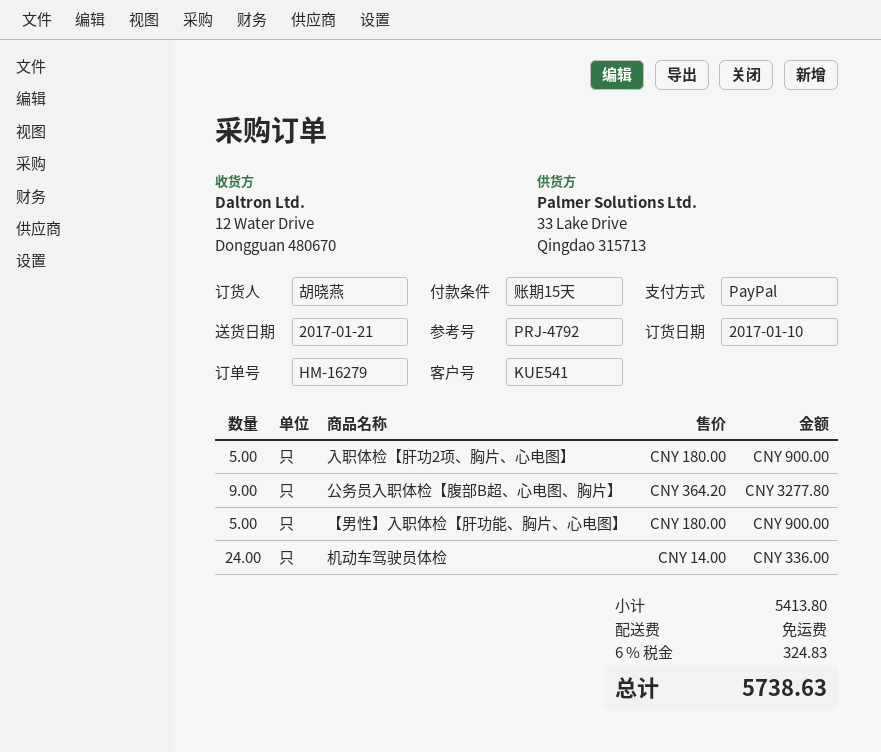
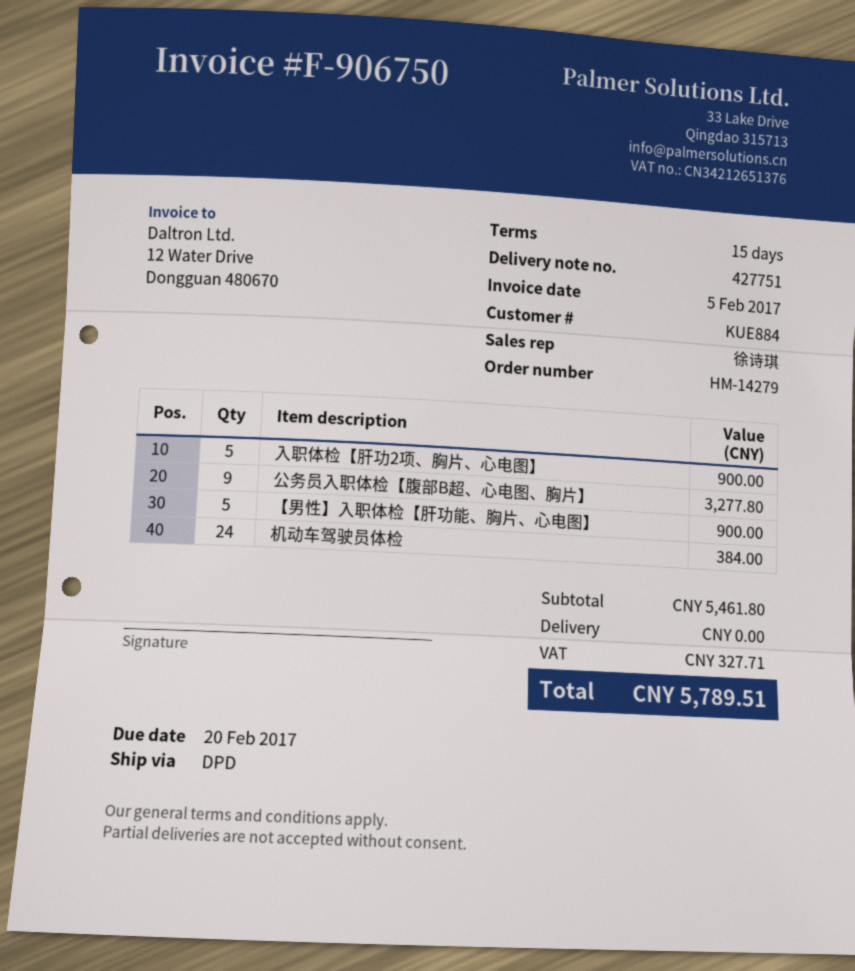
order number: HM-16279 -> HM-14279
customer number: KUE541 -> KUE884
机动车驾驶员体检: 24 for 336.00 -> 24 for 384.00
subtotal: 5413.80 -> 5461.80
tax: 324.83 -> 327.71
total: 5738.63 -> 5789.51

